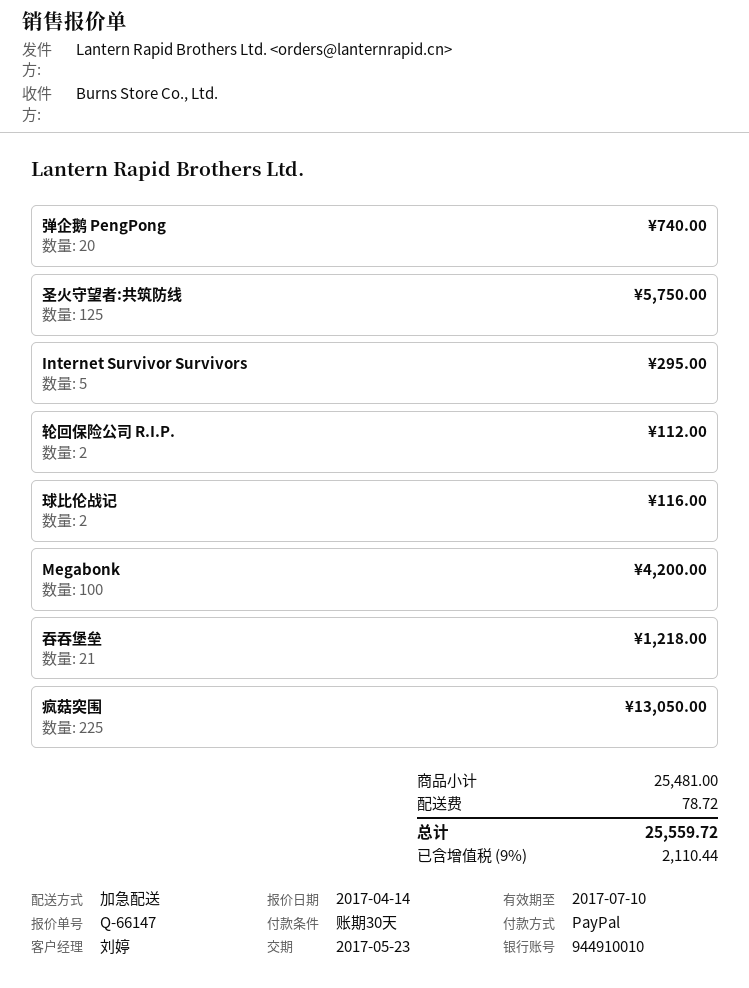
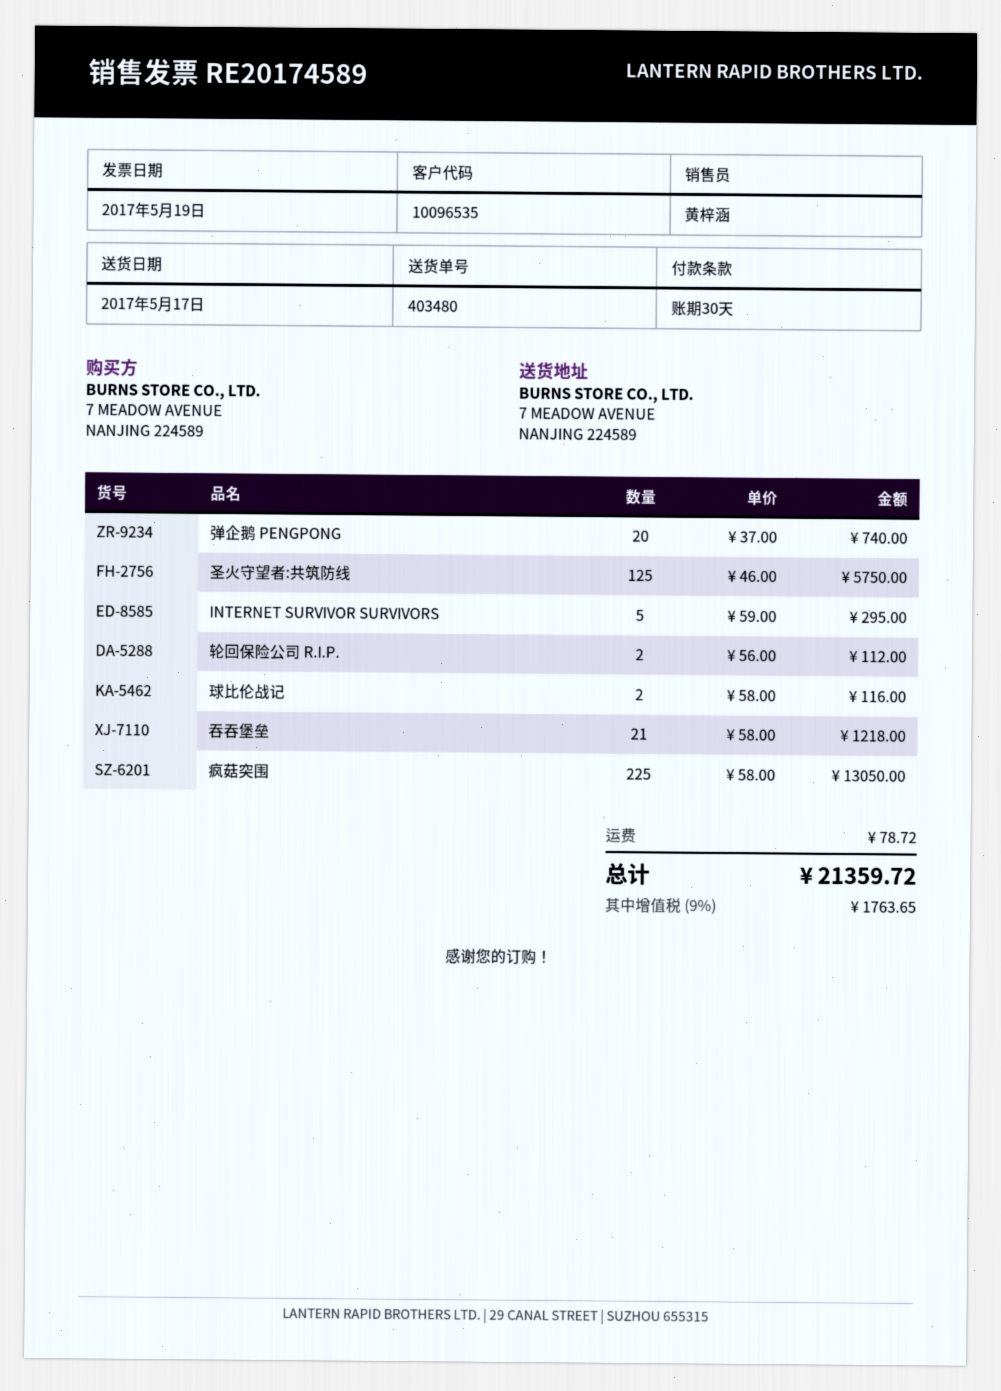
delivery date: 2017-05-23 -> 2017-05-17
sales rep: 刘婷 -> 黄梓涵
Megabonk: 100 for 4200.00 -> none
tax: 9% = 2110.44 -> 9% = 1763.65
total: 25559.72 -> 21359.72

